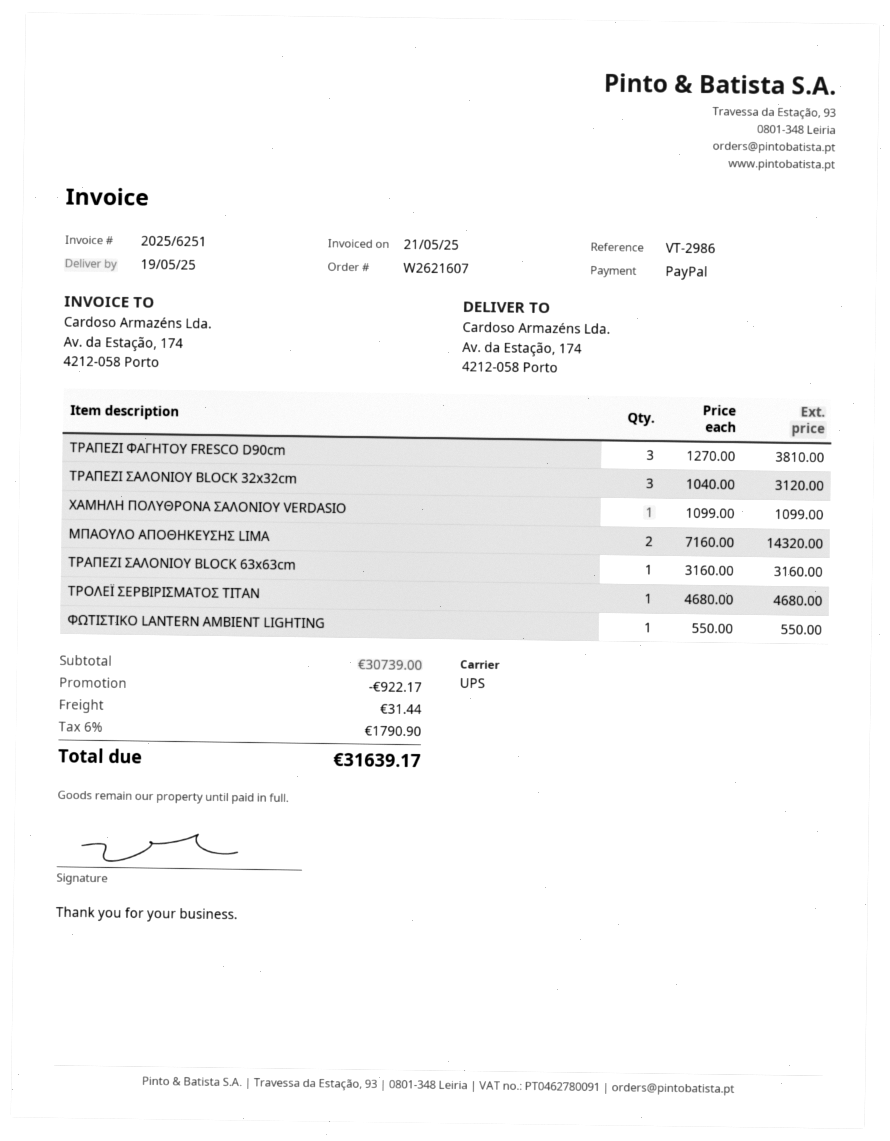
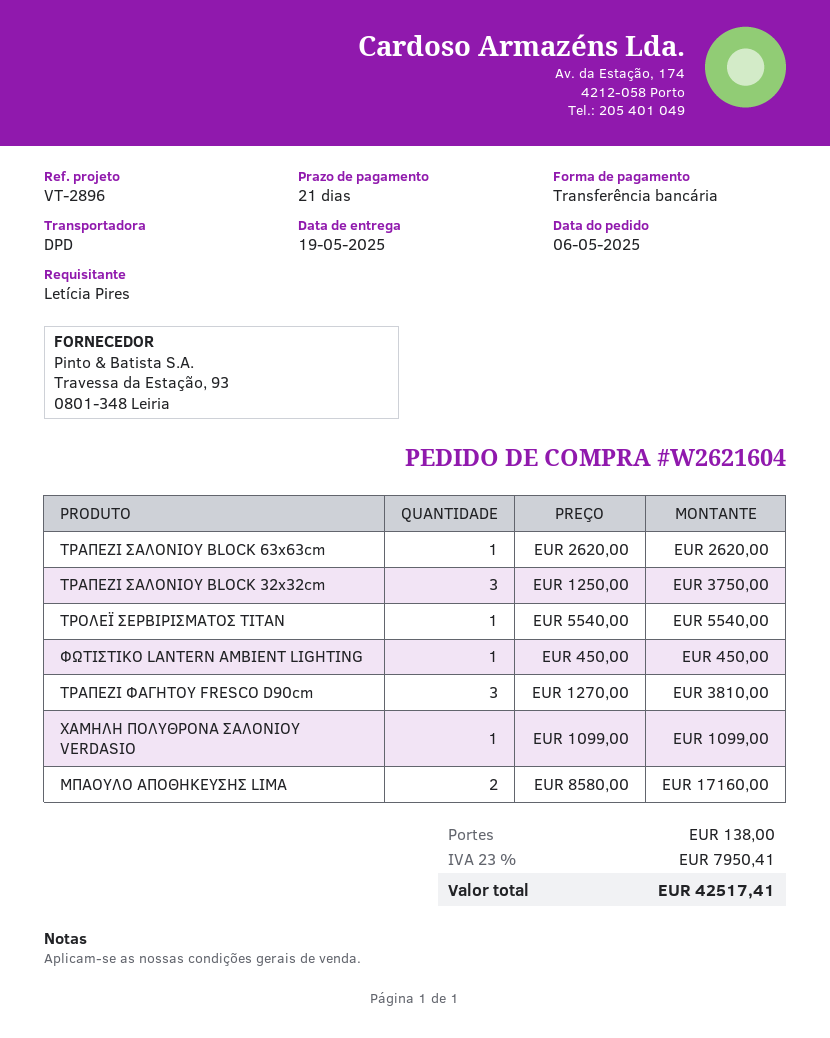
order number: W2621607 -> W2621604
reference: VT-2986 -> VT-2896
payment method: PayPal -> bank transfer
shipping method: UPS -> DPD
ΤΡΑΠΕΖΙ ΣΑΛΟΝΙΟΥ BLOCK 32x32cm: 3 x 1040.00 = 3120.00 -> 3 x 1250.00 = 3750.00
ΜΠΑΟΥΛΟ ΑΠΟΘΗΚΕΥΣΗΣ LIMA: 2 x 7160.00 = 14320.00 -> 2 x 8580.00 = 17160.00
ΤΡΑΠΕΖΙ ΣΑΛΟΝΙΟΥ BLOCK 63x63cm: 1 x 3160.00 = 3160.00 -> 1 x 2620.00 = 2620.00
ΤΡΟΛΕΪ ΣΕΡΒΙΡΙΣΜΑΤΟΣ TITAN: 1 x 4680.00 = 4680.00 -> 1 x 5540.00 = 5540.00
ΦΩΤΙΣΤΙΚΟ LANTERN AMBIENT LIGHTING: 1 x 550.00 = 550.00 -> 1 x 450.00 = 450.00
discount: 922.17 -> none
shipping: 31.44 -> 138.00
tax: 6% = 1790.90 -> 23% = 7950.41
total: 31639.17 -> 42517.41

